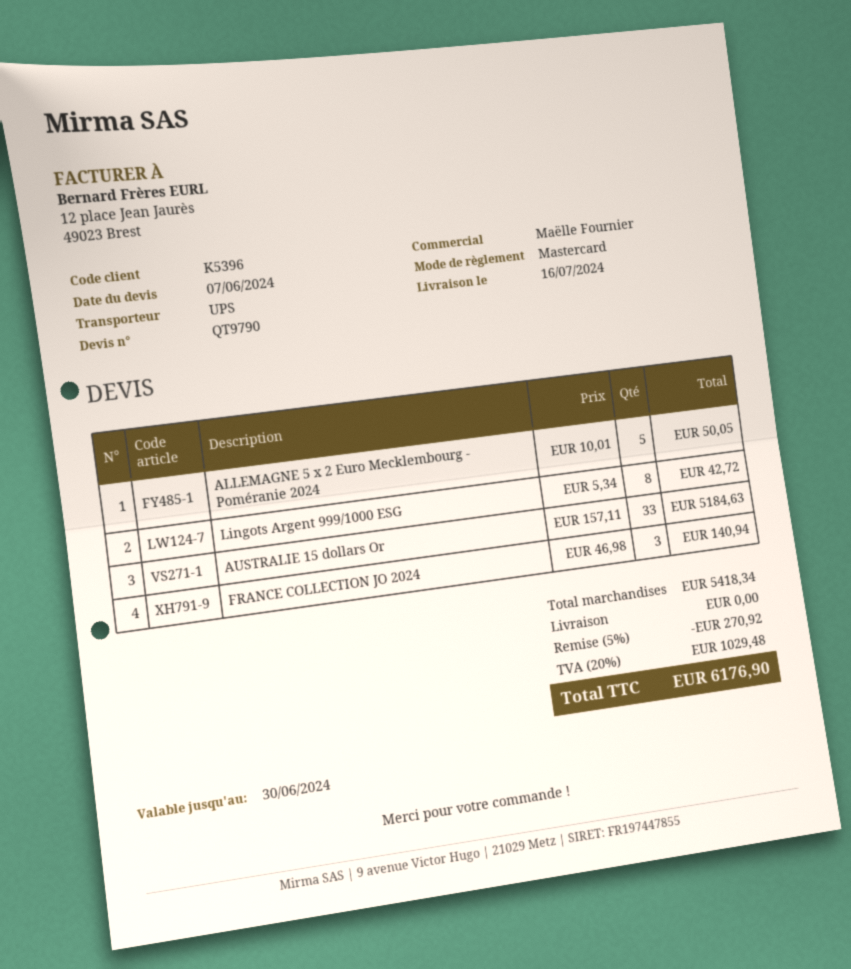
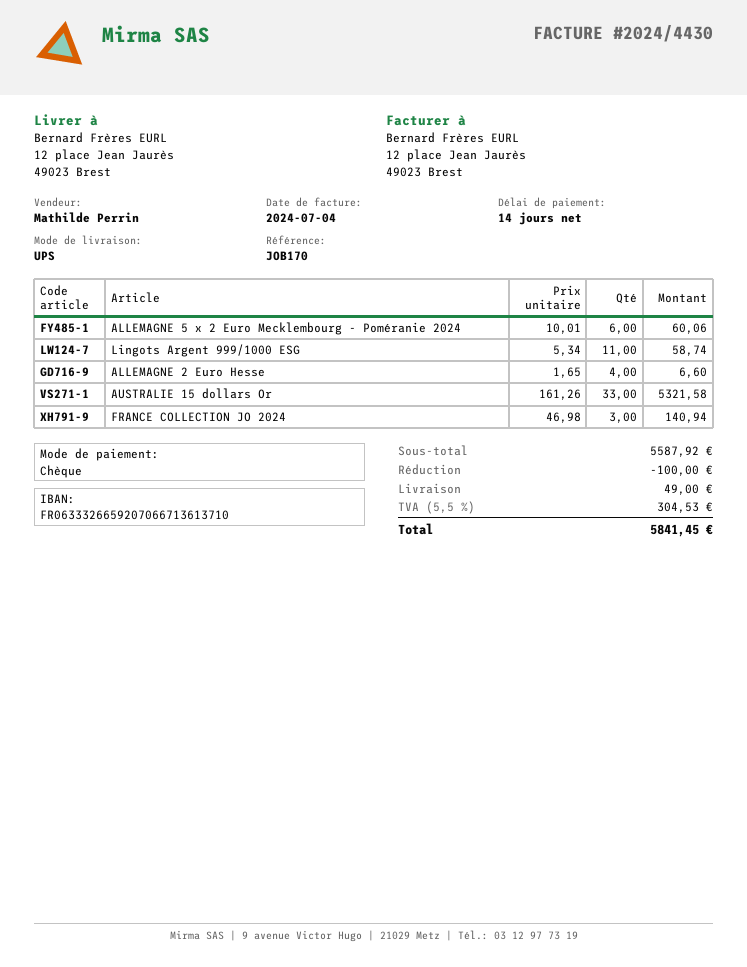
sales rep: Maëlle Fournier -> Mathilde Perrin
payment method: Mastercard -> cheque
ALLEMAGNE 5 x 2 Euro Mecklembourg - Poméranie 2024: 5 x 10.01 = 50.05 -> 6 x 10.01 = 60.06
Lingots Argent 999/1000 ESG: 8 x 5.34 = 42.72 -> 11 x 5.34 = 58.74
AUSTRALIE 15 dollars Or: 33 x 157.11 = 5184.63 -> 33 x 161.26 = 5321.58
ALLEMAGNE 2 Euro Hesse: none -> 4 x 1.65 = 6.60
subtotal: 5418.34 -> 5587.92
discount: 270.92 -> 100.00
shipping: 0.00 -> 49.00
tax: 20% = 1029.48 -> 5.5% = 304.53
total: 6176.90 -> 5841.45

